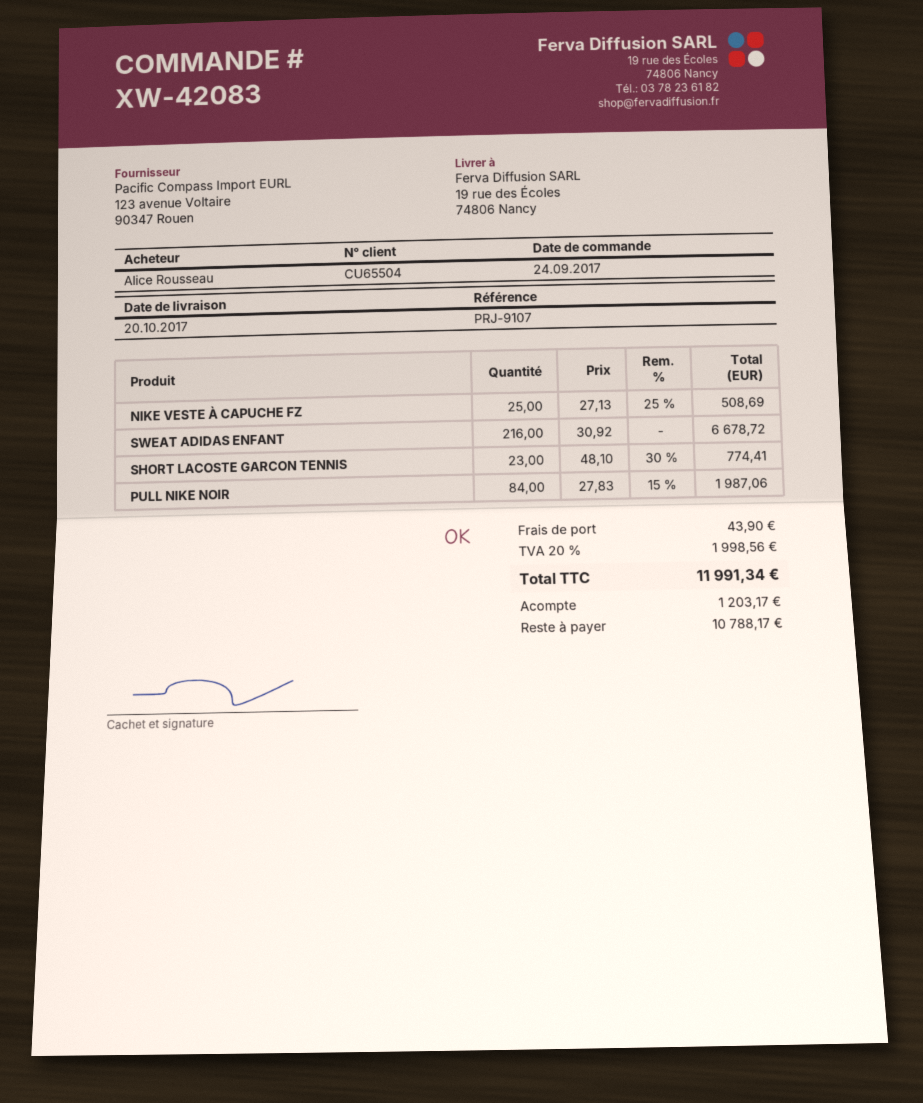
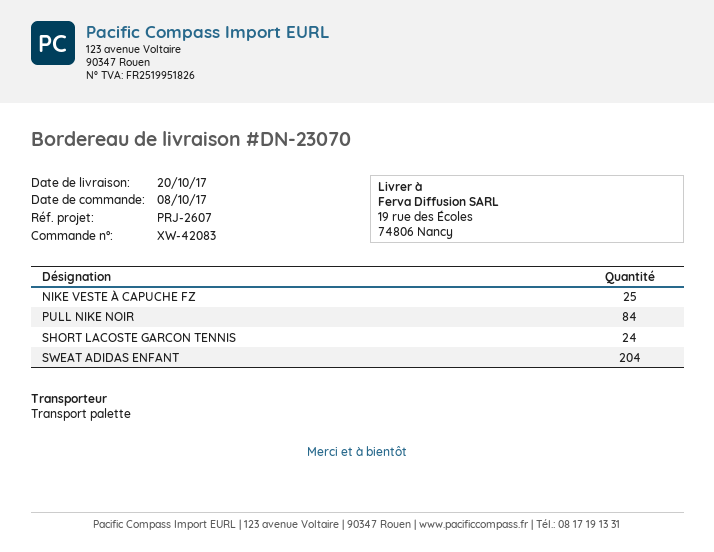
order date: 2017-09-24 -> 2017-10-08
reference: PRJ-9107 -> PRJ-2607
SWEAT ADIDAS ENFANT: 216 -> 204
SHORT LACOSTE GARCON TENNIS: 23 -> 24

